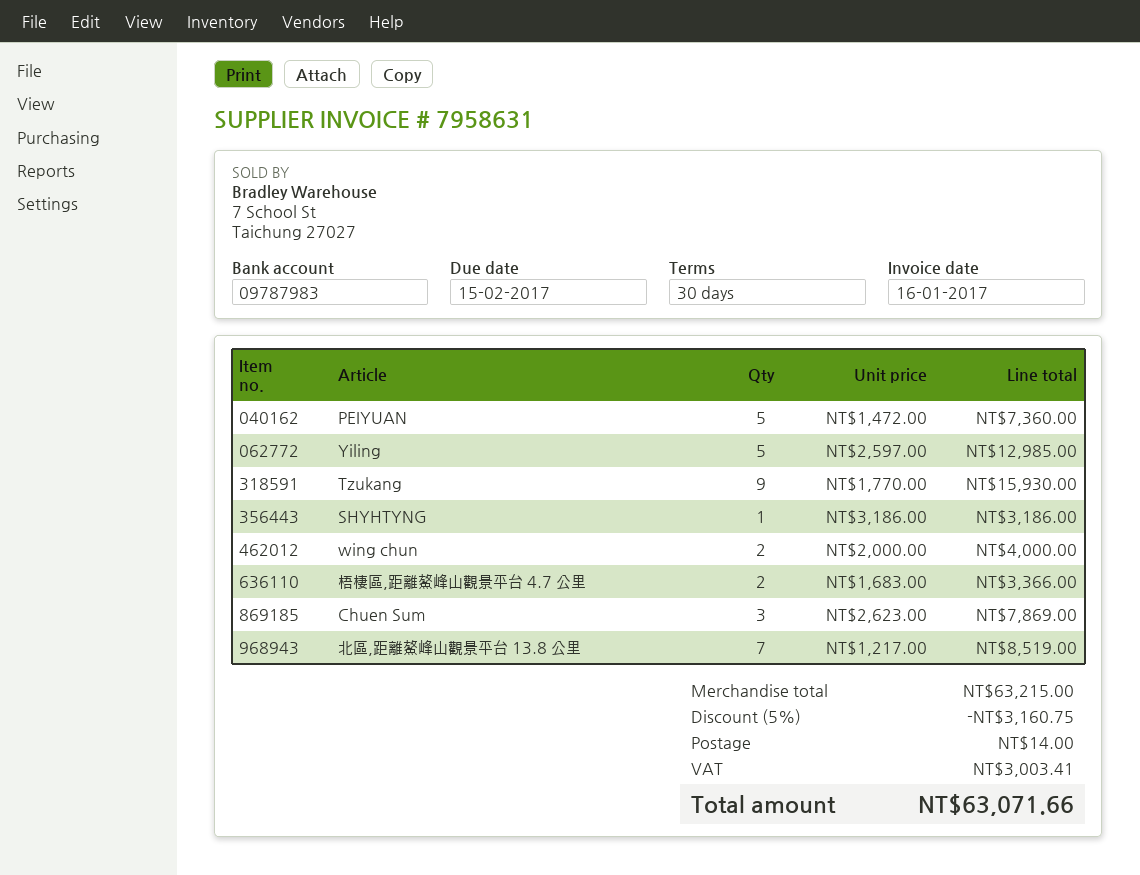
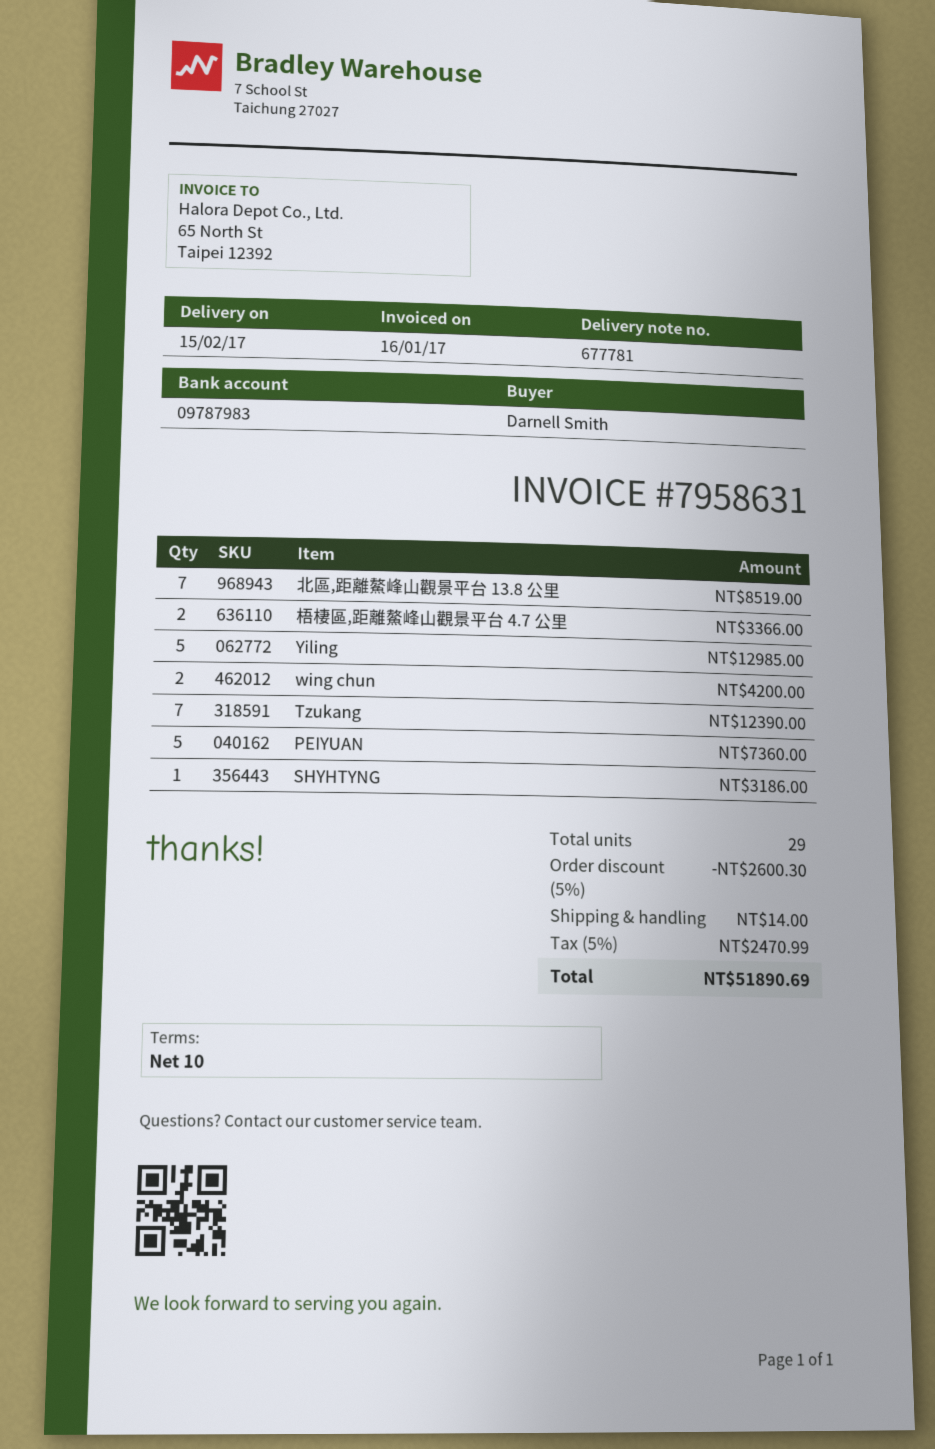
payment terms: 30 days -> 10 days
Tzukang: 9 for 15930.00 -> 7 for 12390.00
wing chun: 2 for 4000.00 -> 2 for 4200.00
Chuen Sum: 3 for 7869.00 -> none
discount: 5% = 3160.75 -> 5% = 2600.30
tax: 3003.41 -> 2470.99
total: 63071.66 -> 51890.69

